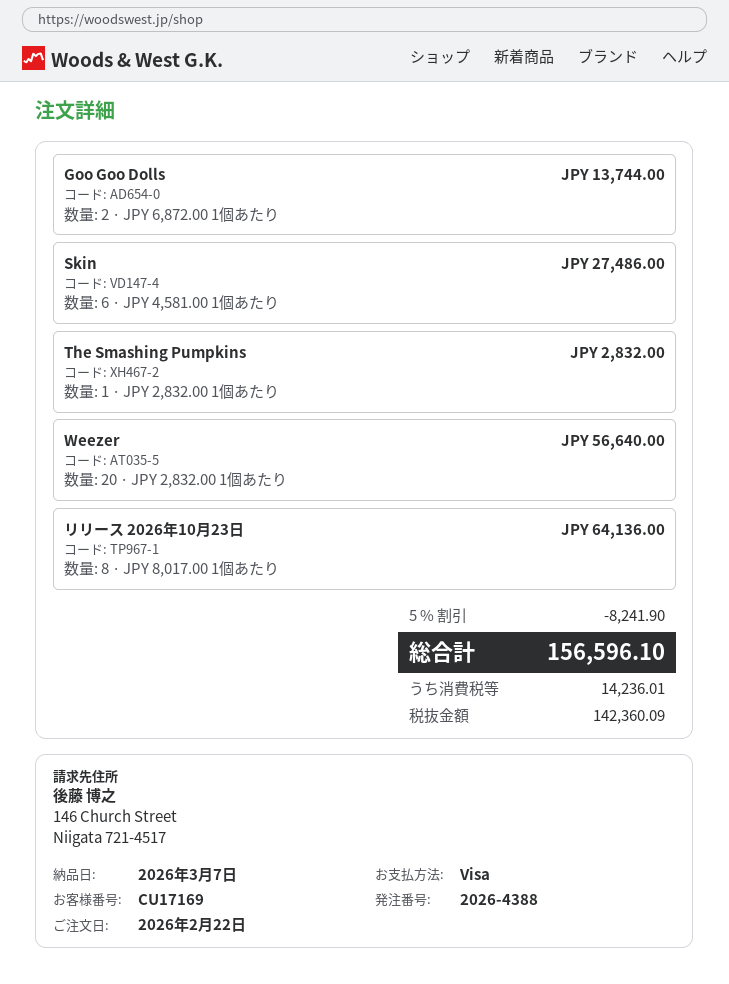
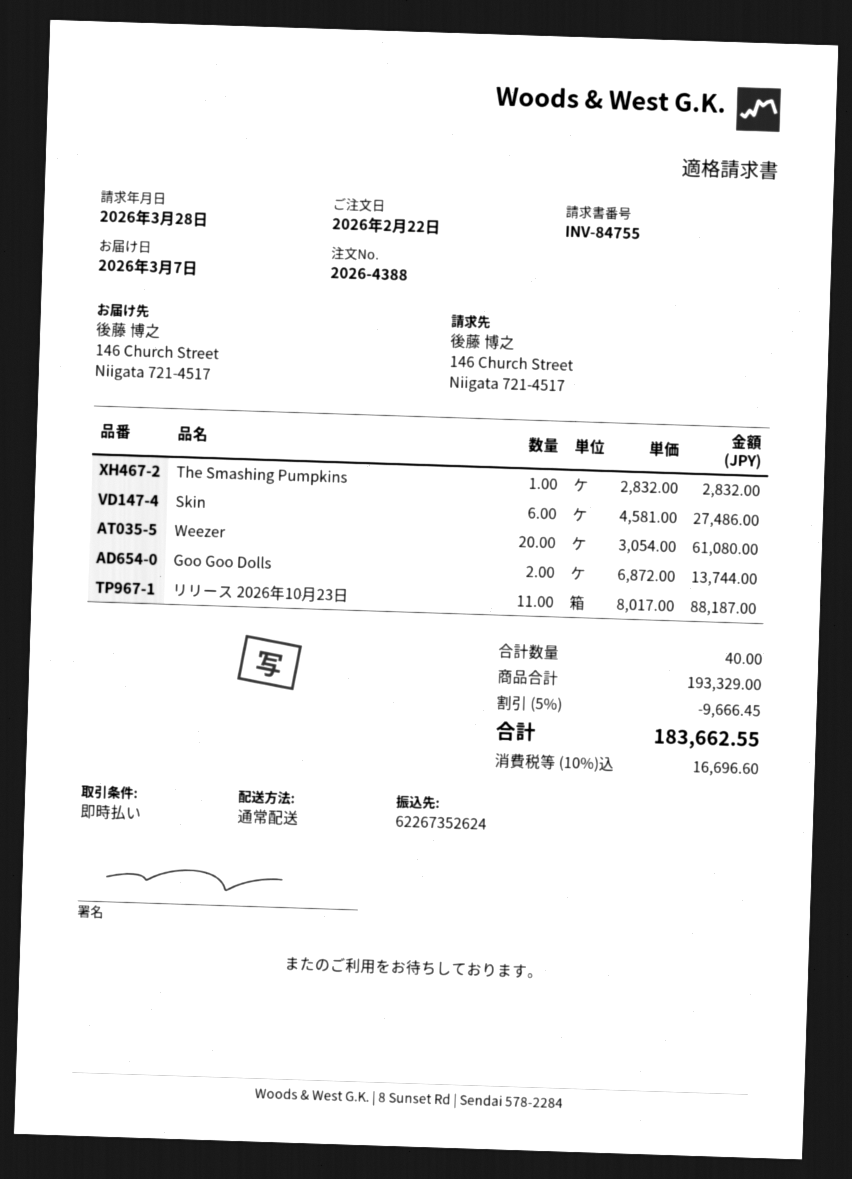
Weezer: 20 x 2832.00 = 56640.00 -> 20 x 3054.00 = 61080.00
リリース 2026年10月23日: 8 x 8017.00 = 64136.00 -> 11 x 8017.00 = 88187.00
discount: 5% = 8241.90 -> 5% = 9666.45
tax: 14236.01 -> 16696.60
total: 156596.10 -> 183662.55

